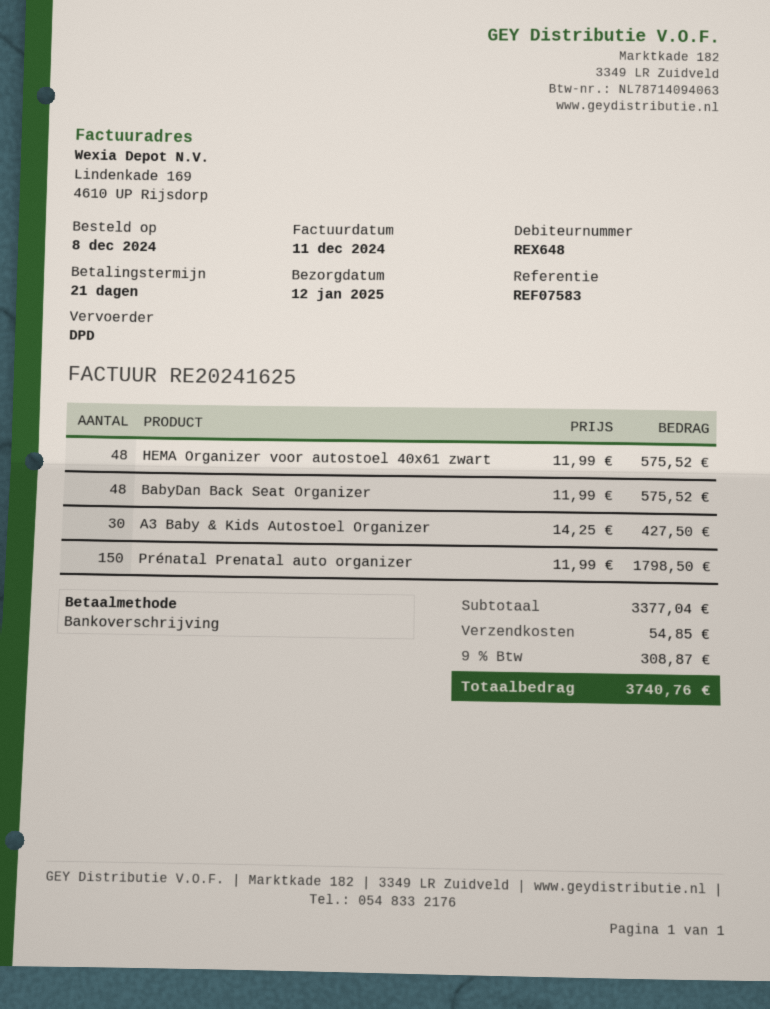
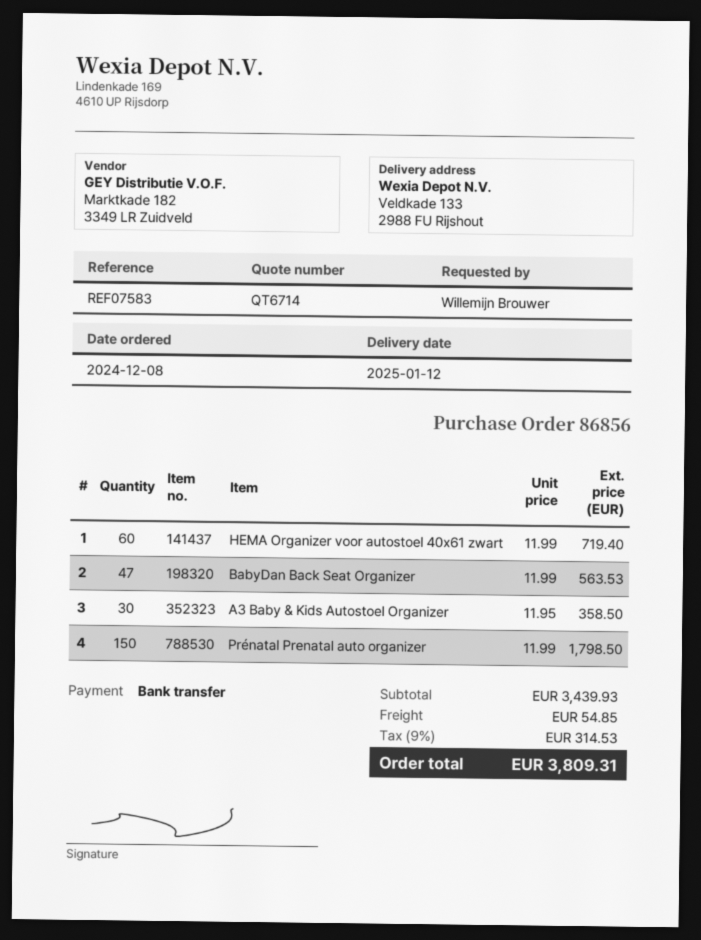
HEMA Organizer voor autostoel 40x61 zwart: 48 x 11.99 = 575.52 -> 60 x 11.99 = 719.40
BabyDan Back Seat Organizer: 48 x 11.99 = 575.52 -> 47 x 11.99 = 563.53
A3 Baby & Kids Autostoel Organizer: 30 x 14.25 = 427.50 -> 30 x 11.95 = 358.50
subtotal: 3377.04 -> 3439.93
tax: 9% = 308.87 -> 9% = 314.53
total: 3740.76 -> 3809.31

